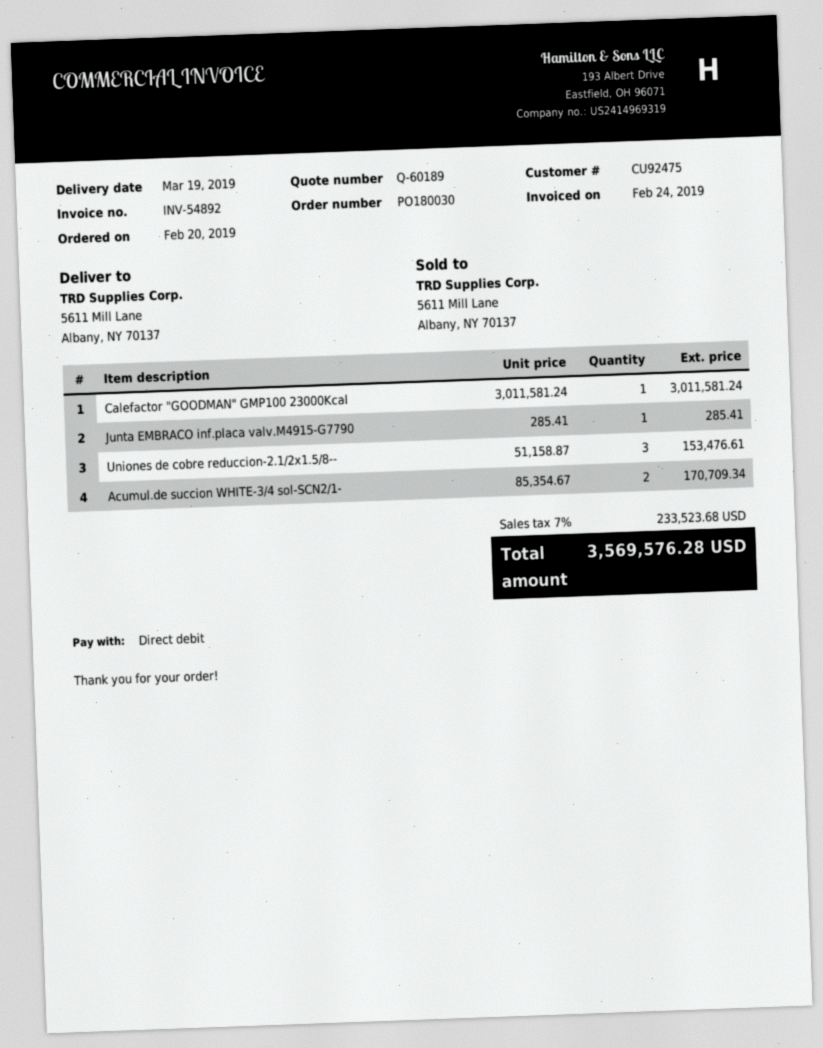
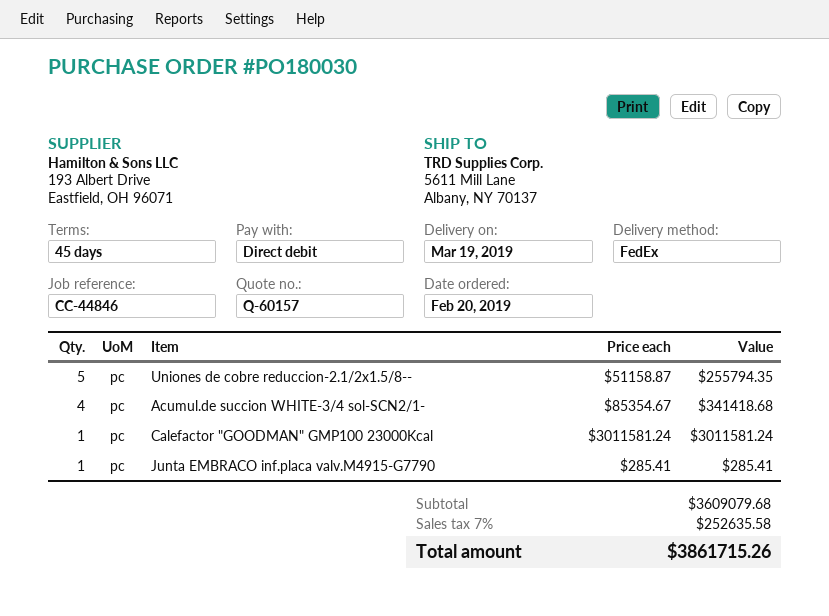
quote number: Q-60189 -> Q-60157
Uniones de cobre reduccion-2.1/2x1.5/8--: 3 x 51158.87 = 153476.61 -> 5 x 51158.87 = 255794.35
Acumul.de succion WHITE-3/4 sol-SCN2/1-: 2 x 85354.67 = 170709.34 -> 4 x 85354.67 = 341418.68
tax: 7% = 233523.68 -> 7% = 252635.58
total: 3569576.28 -> 3861715.26

